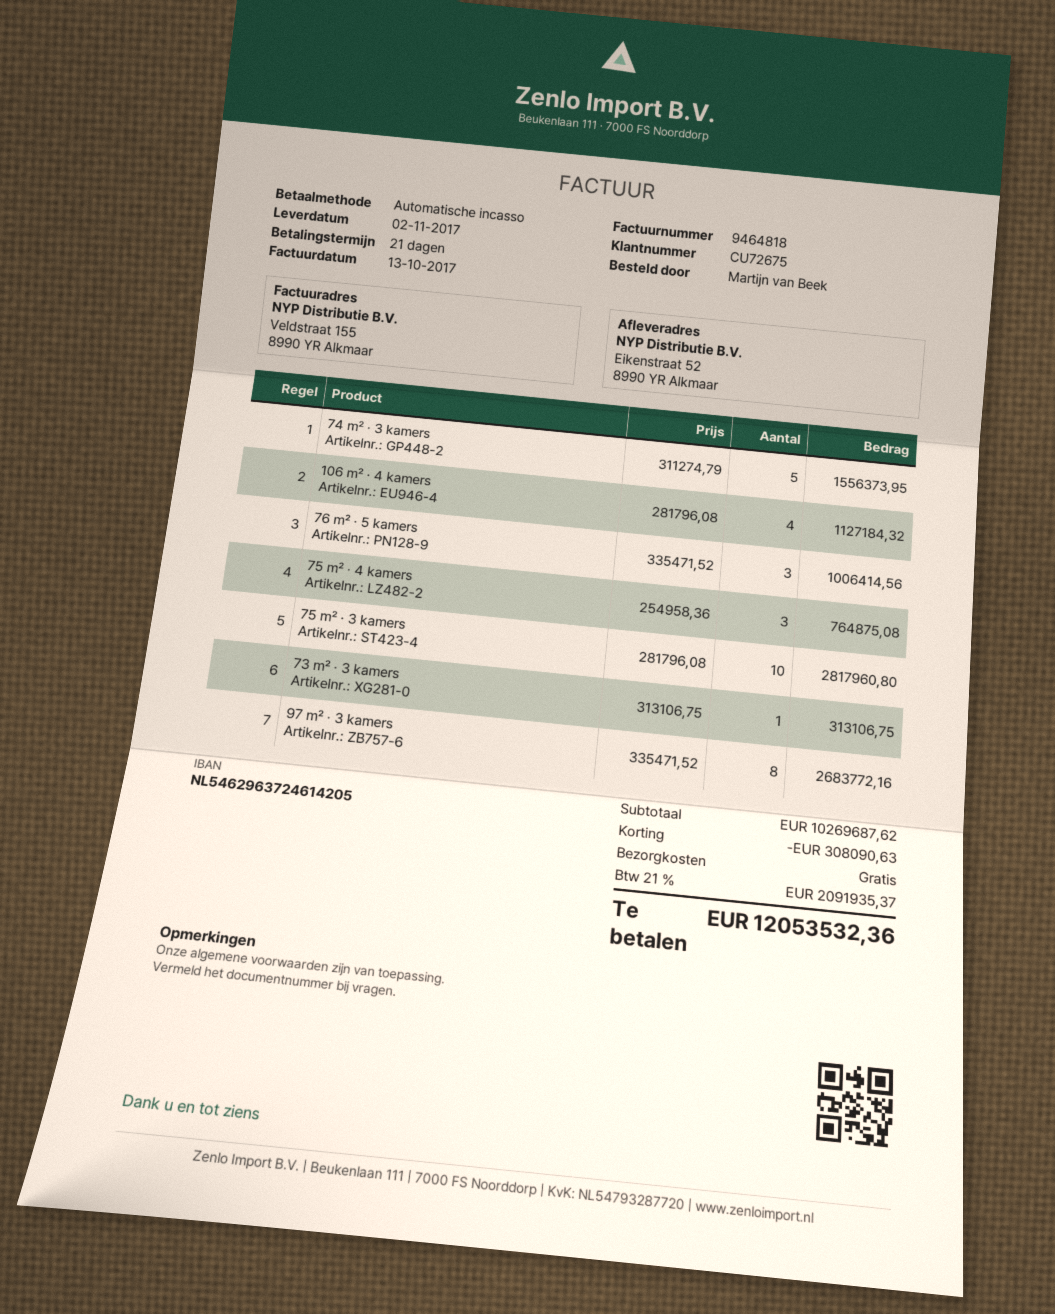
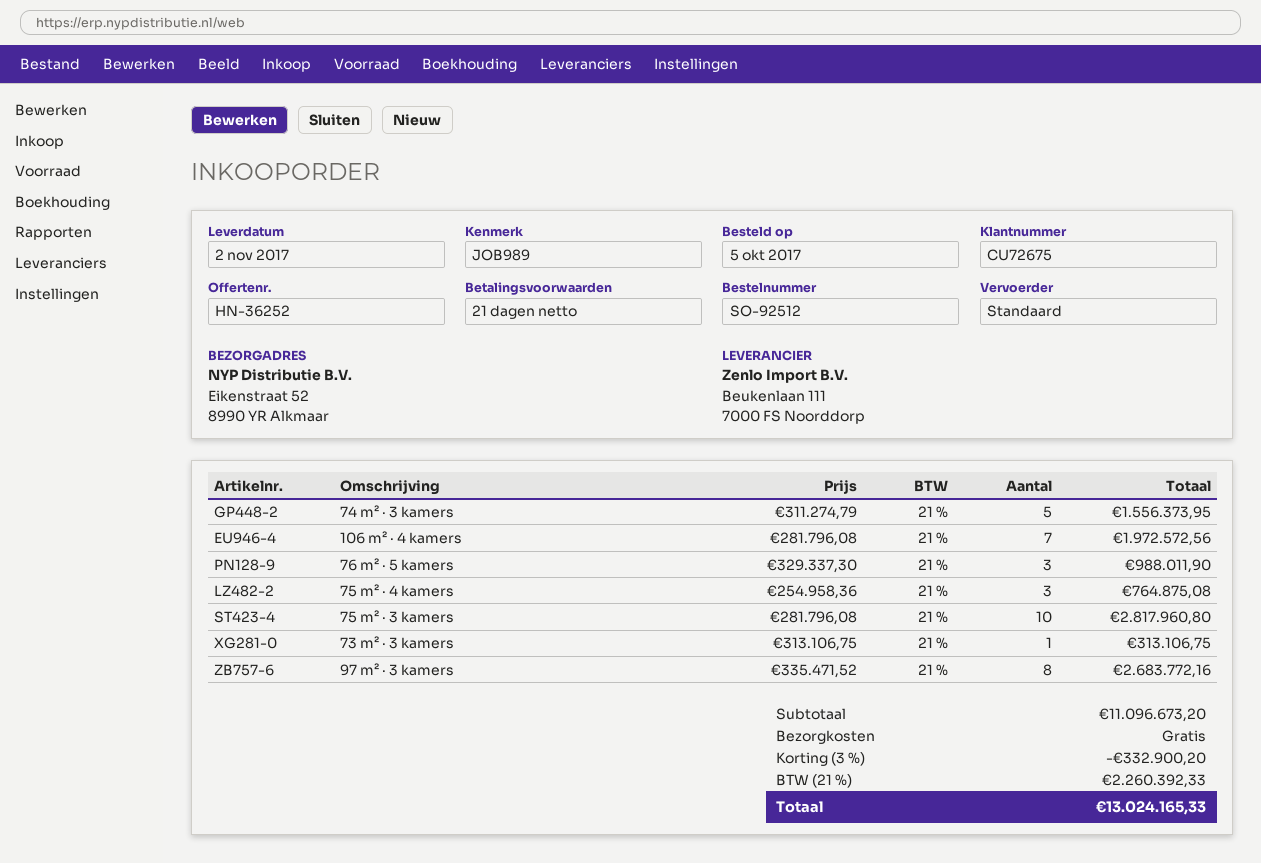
106 m² · 4 kamers: 4 x 281796.08 = 1127184.32 -> 7 x 281796.08 = 1972572.56
76 m² · 5 kamers: 3 x 335471.52 = 1006414.56 -> 3 x 329337.30 = 988011.90
subtotal: 10269687.62 -> 11096673.20
discount: 308090.63 -> 332900.20
tax: 21% = 2091935.37 -> 21% = 2260392.33
total: 12053532.36 -> 13024165.33

